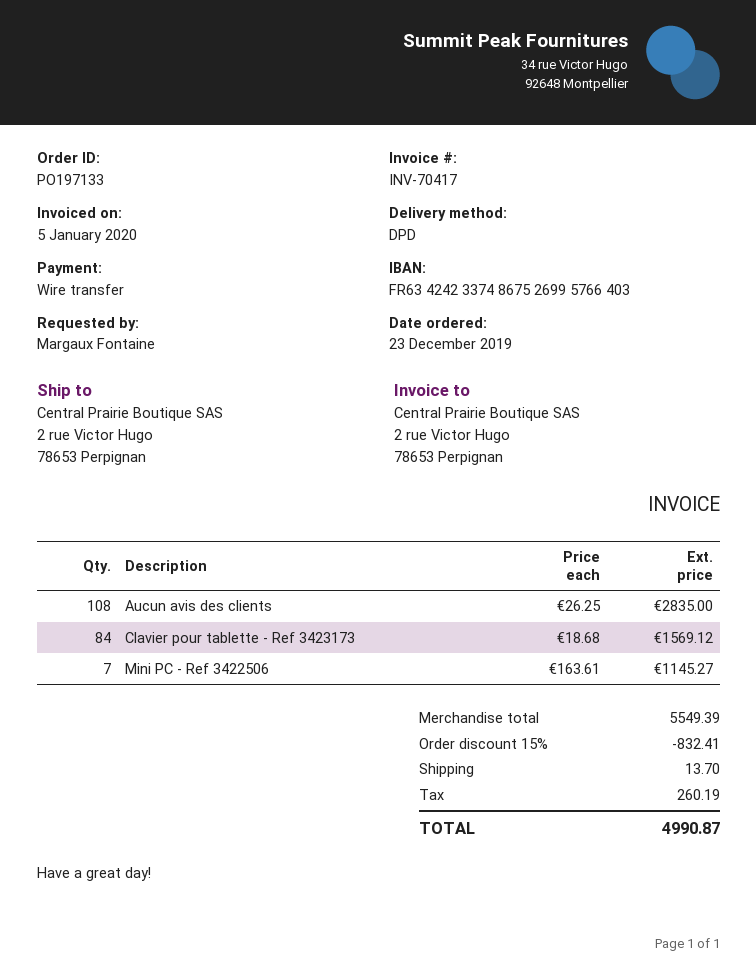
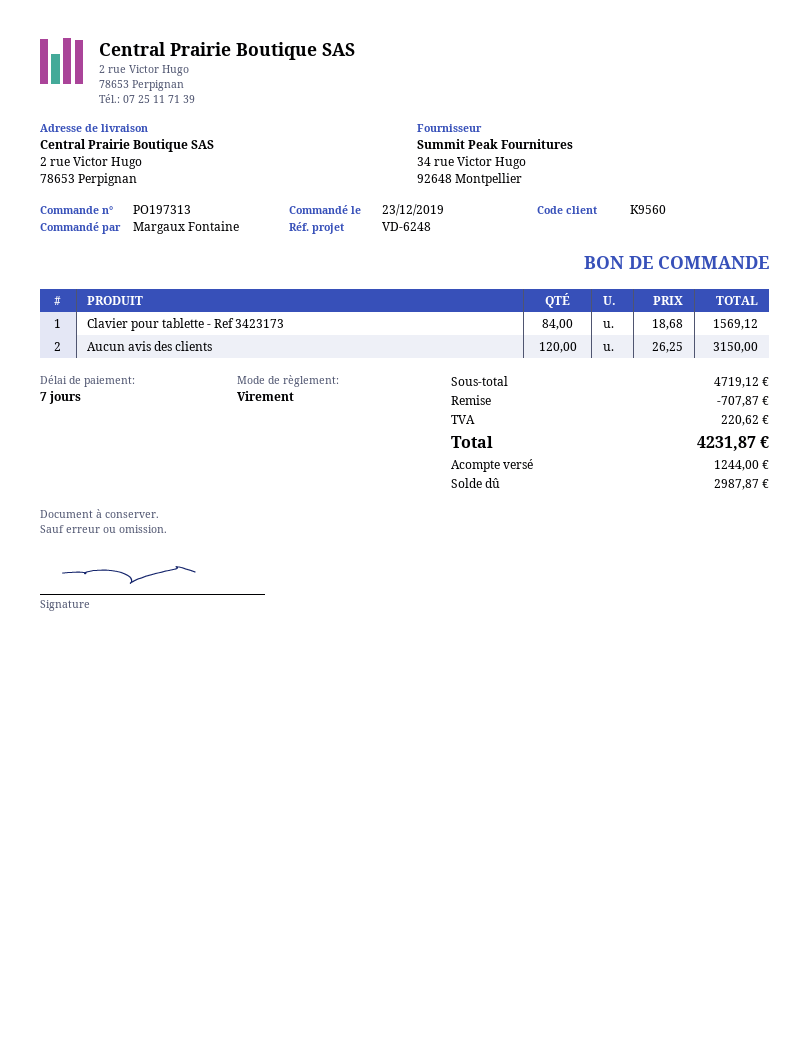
order number: PO197133 -> PO197313
Aucun avis des clients: 108 x 26.25 = 2835.00 -> 120 x 26.25 = 3150.00
Mini PC - Ref 3422506: 7 x 163.61 = 1145.27 -> none
subtotal: 5549.39 -> 4719.12
discount: 832.41 -> 707.87
shipping: 13.70 -> none
tax: 260.19 -> 220.62
total: 4990.87 -> 4231.87

